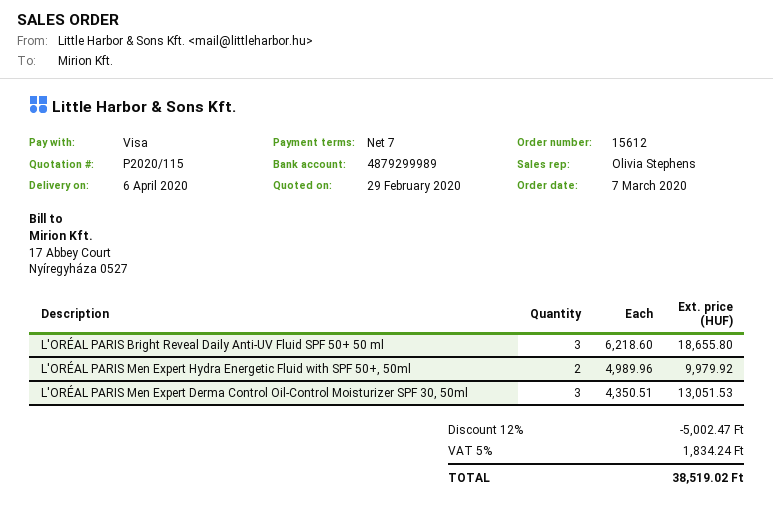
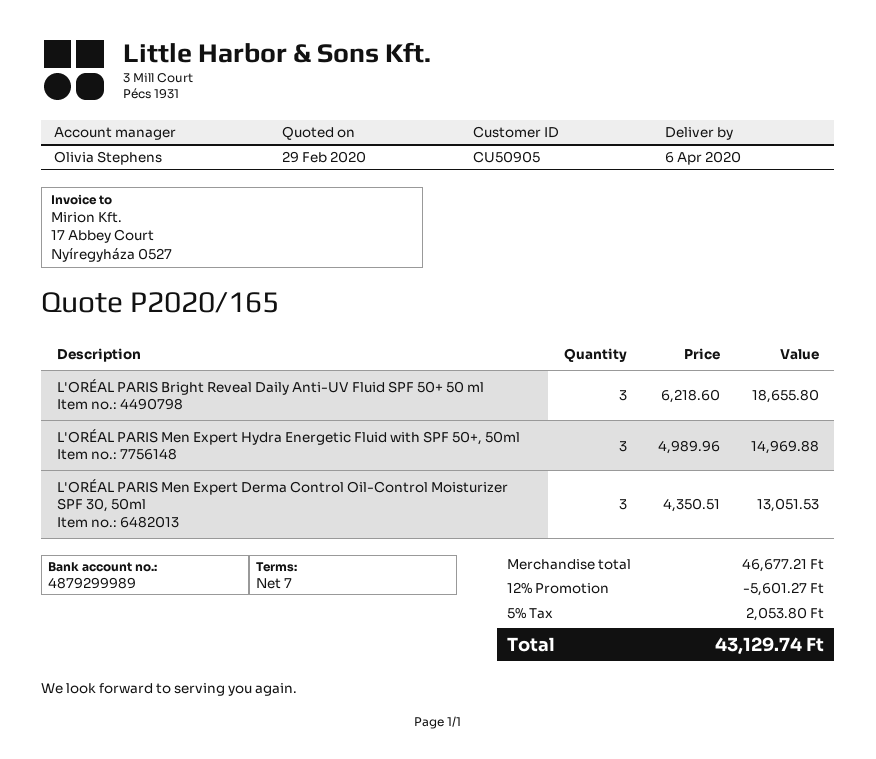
quote number: P2020/115 -> P2020/165
L'ORÉAL PARIS Men Expert Hydra Energetic Fluid with SPF 50+, 50ml: 2 x 4989.96 = 9979.92 -> 3 x 4989.96 = 14969.88
discount: 12% = 5002.47 -> 12% = 5601.27
tax: 5% = 1834.24 -> 5% = 2053.80
total: 38519.02 -> 43129.74

